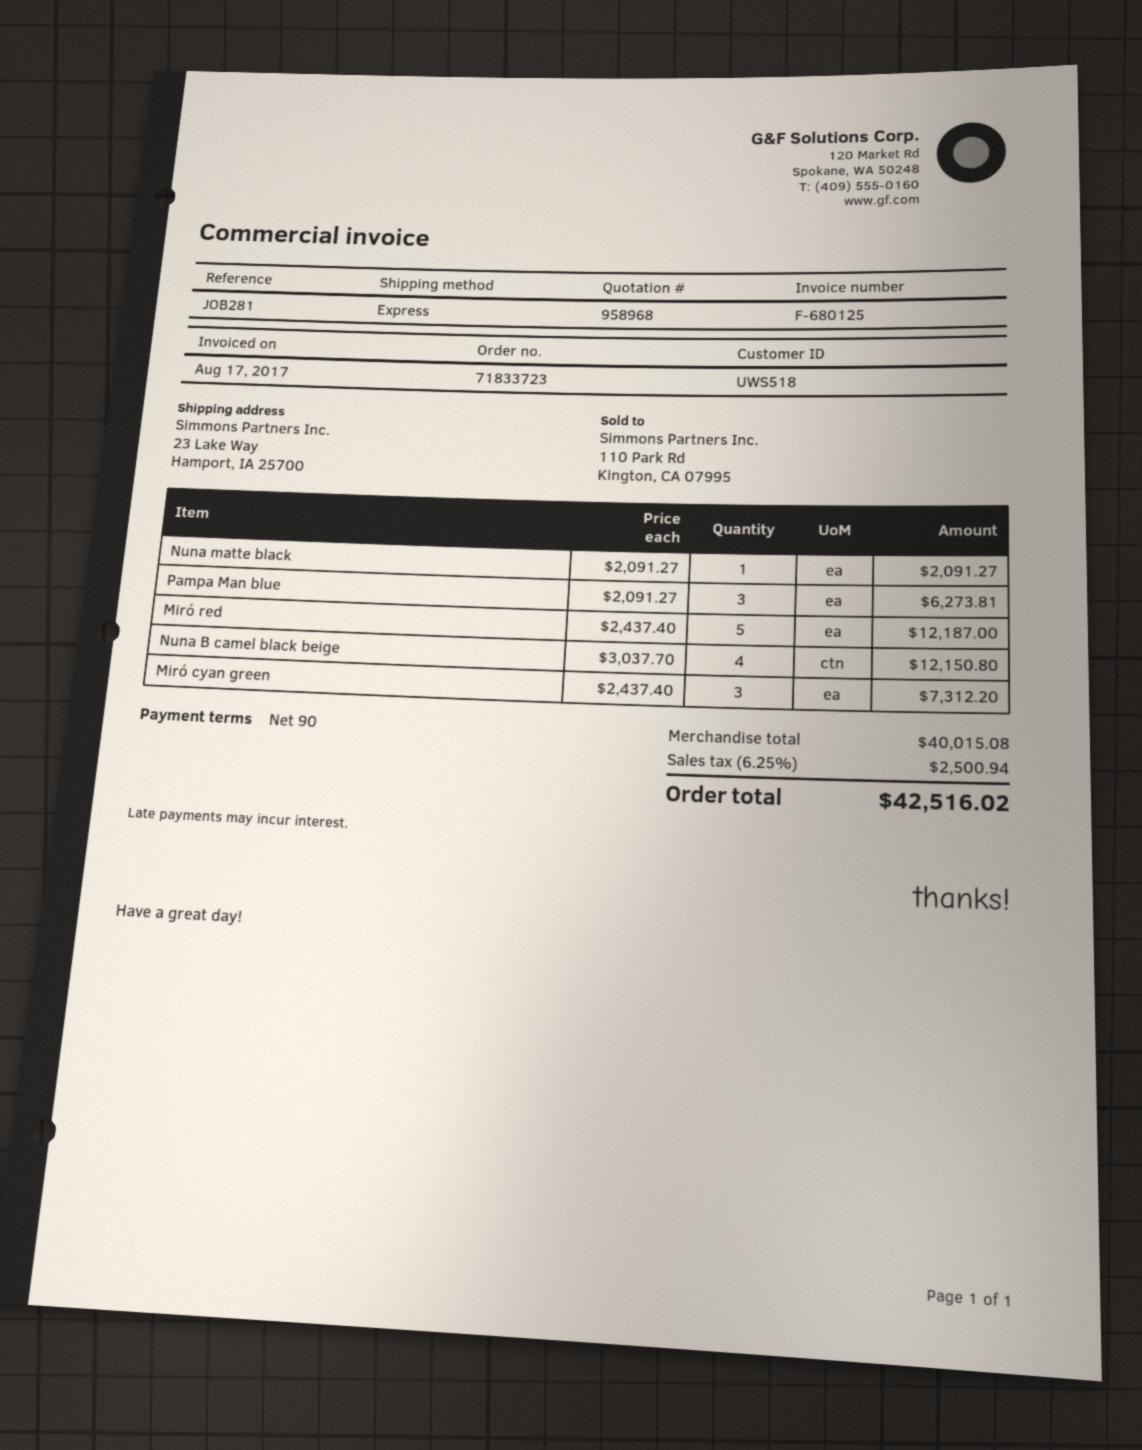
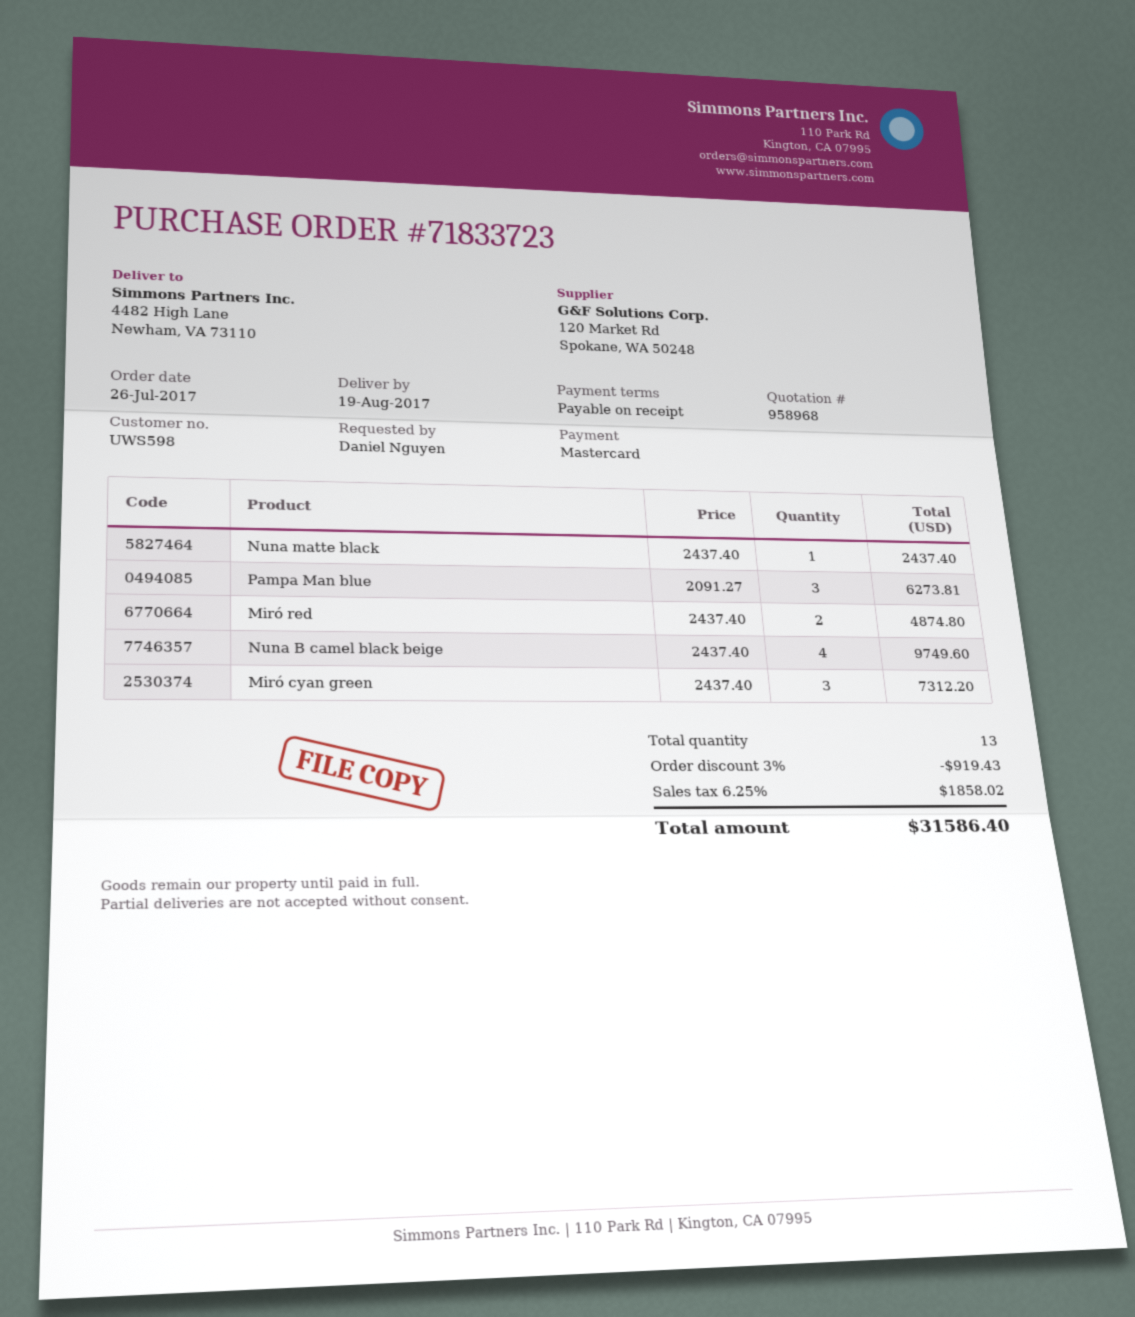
payment terms: 90 days -> on receipt
customer number: UWS518 -> UWS598
ship to: 23 Lake Way, Hamport, IA 25700 -> 4482 High Lane, Newham, VA 73110
Nuna matte black: 1 x 2091.27 = 2091.27 -> 1 x 2437.40 = 2437.40
Miró red: 5 x 2437.40 = 12187.00 -> 2 x 2437.40 = 4874.80
Nuna B camel black beige: 4 x 3037.70 = 12150.80 -> 4 x 2437.40 = 9749.60
discount: none -> 3% = 919.43
tax: 6.25% = 2500.94 -> 6.25% = 1858.02
total: 42516.02 -> 31586.40

